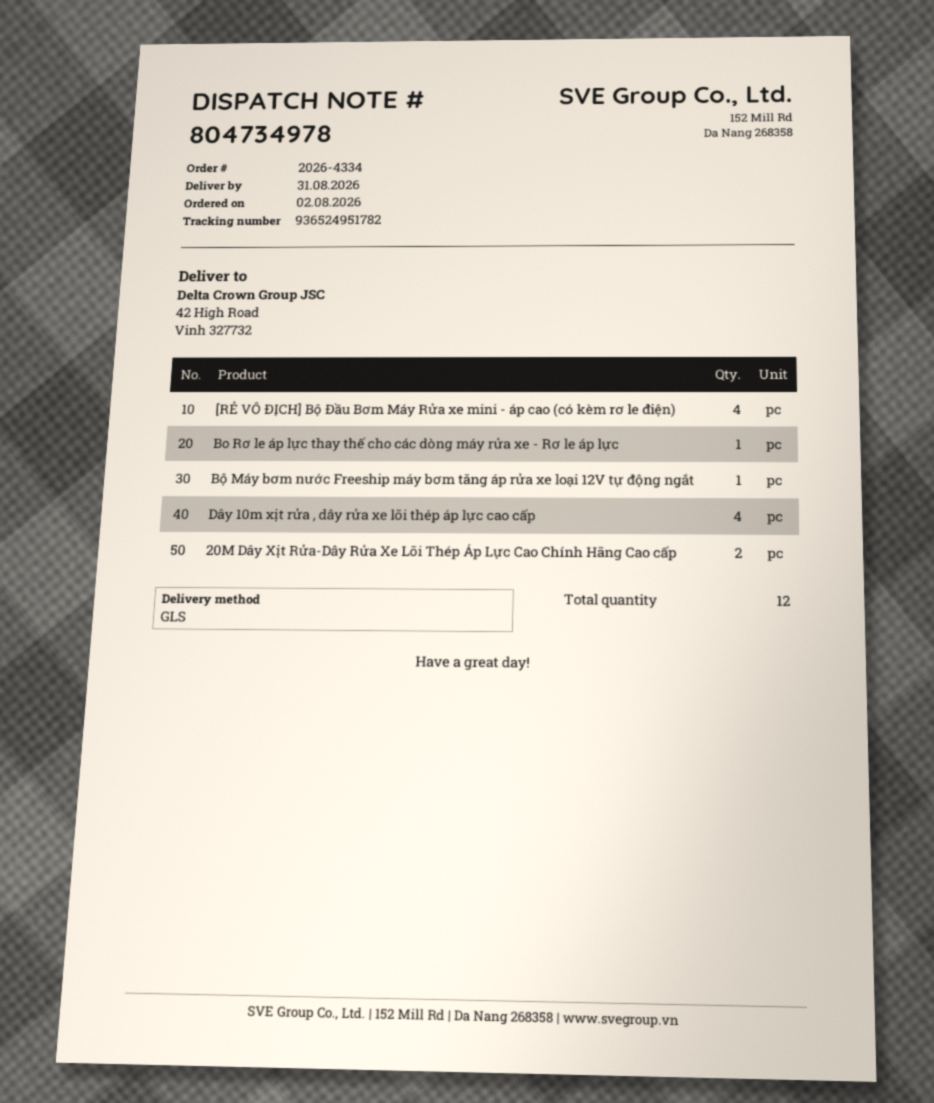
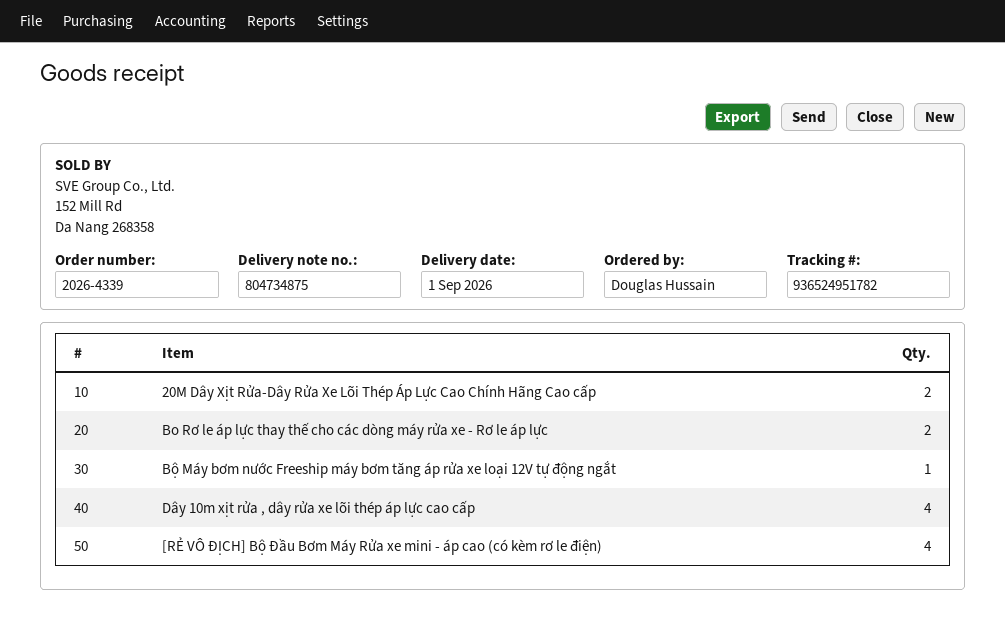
order number: 2026-4334 -> 2026-4339
delivery note number: 804734978 -> 804734875
delivery date: 2026-08-31 -> 2026-09-01
Bo Rơ le áp lực thay thế cho các dòng máy rửa xe - Rơ le áp lực: 1 -> 2

